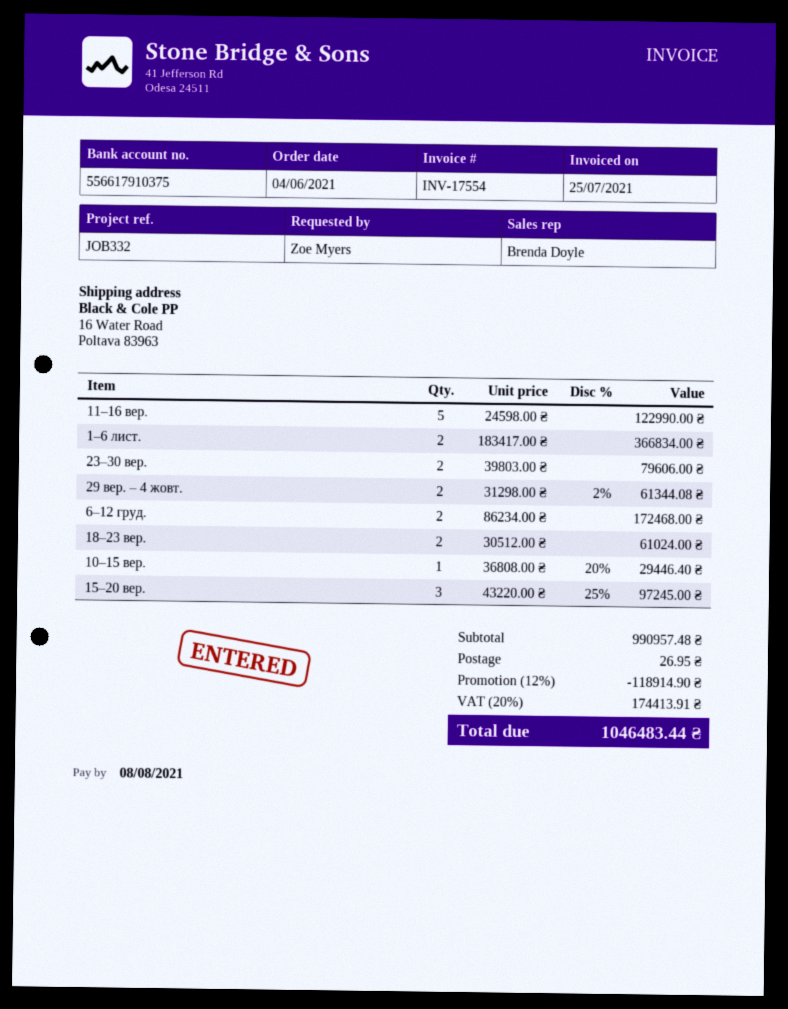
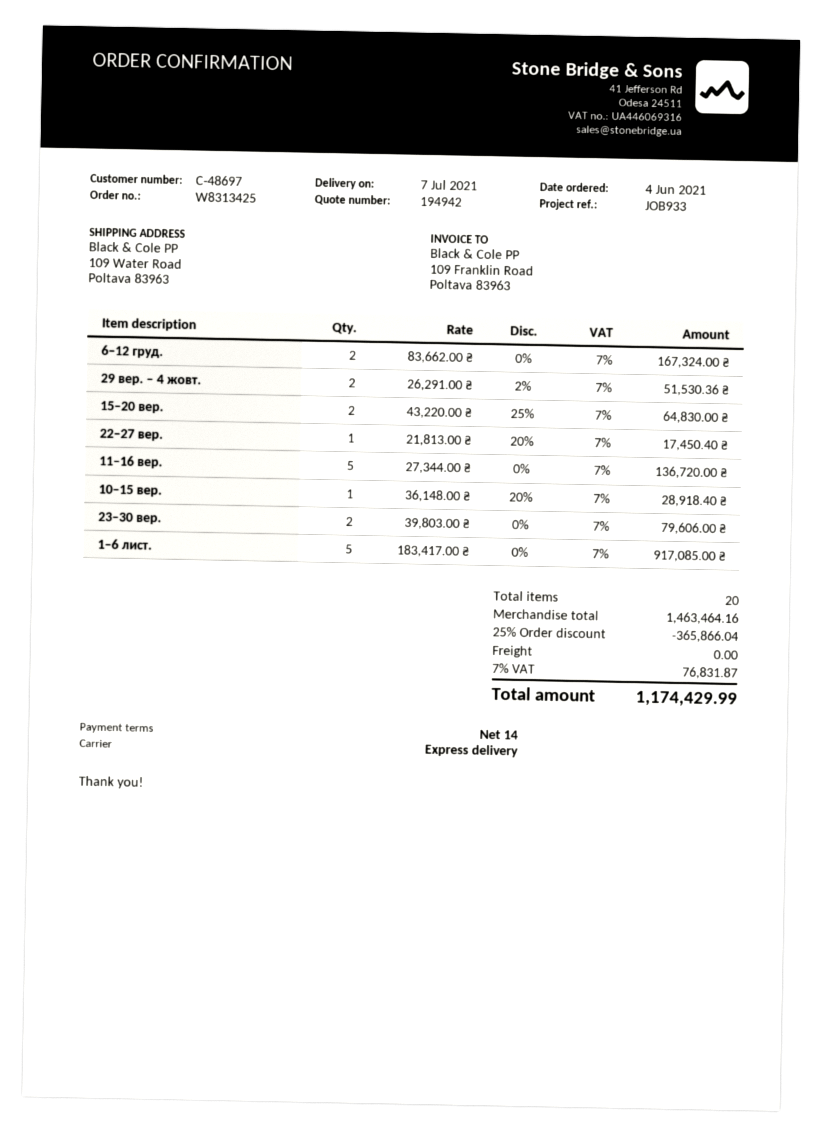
reference: JOB332 -> JOB933
ship to: 16 Water Road, Poltava 83963 -> 109 Water Road, Poltava 83963
11–16 вер.: 5 x 24598.00 = 122990.00 -> 5 x 27344.00 = 136720.00
1–6 лист.: 2 x 183417.00 = 366834.00 -> 5 x 183417.00 = 917085.00
29 вер. – 4 жовт.: 2 x 31298.00 - 2% = 61344.08 -> 2 x 26291.00 - 2% = 51530.36
6–12 груд.: 2 x 86234.00 = 172468.00 -> 2 x 83662.00 = 167324.00
18–23 вер.: 2 x 30512.00 = 61024.00 -> none
10–15 вер.: 1 x 36808.00 - 20% = 29446.40 -> 1 x 36148.00 - 20% = 28918.40
15–20 вер.: 3 x 43220.00 - 25% = 97245.00 -> 2 x 43220.00 - 25% = 64830.00
22–27 вер.: none -> 1 x 21813.00 - 20% = 17450.40
subtotal: 990957.48 -> 1463464.16
discount: 12% = 118914.90 -> 25% = 365866.04
shipping: 26.95 -> 0.00
tax: 20% = 174413.91 -> 7% = 76831.87
total: 1046483.44 -> 1174429.99

